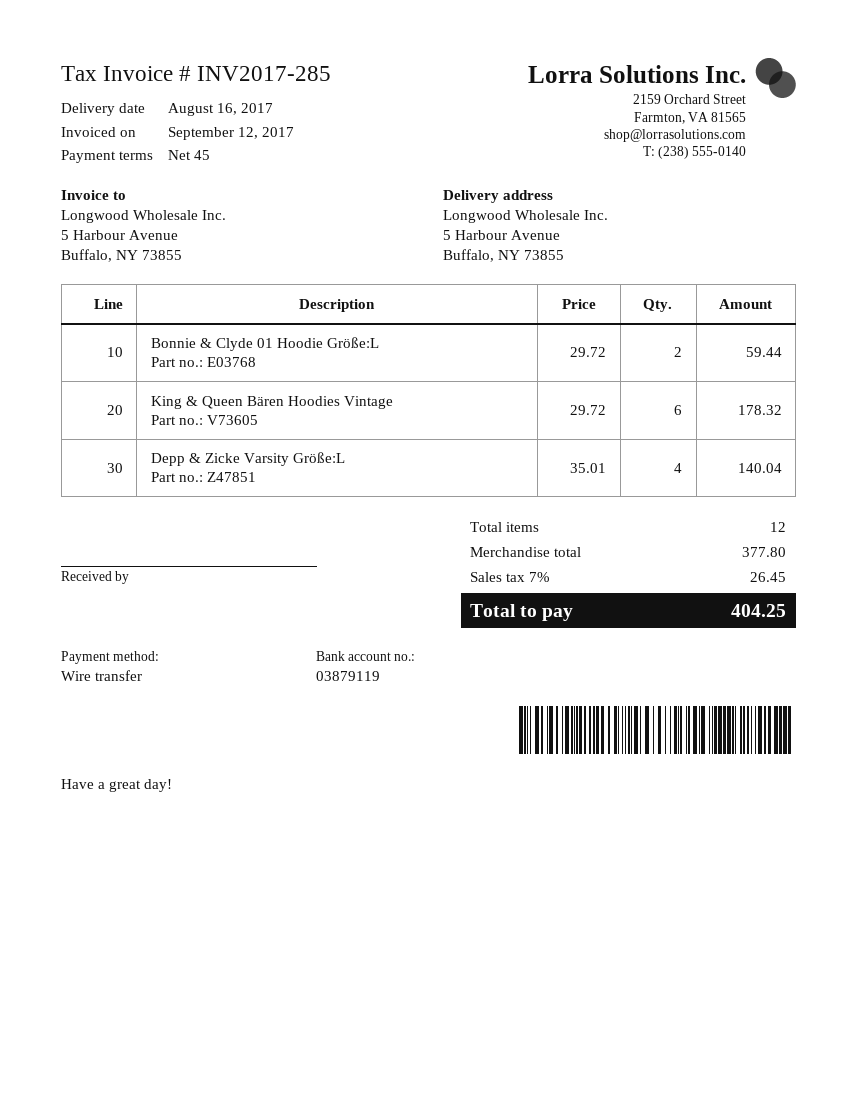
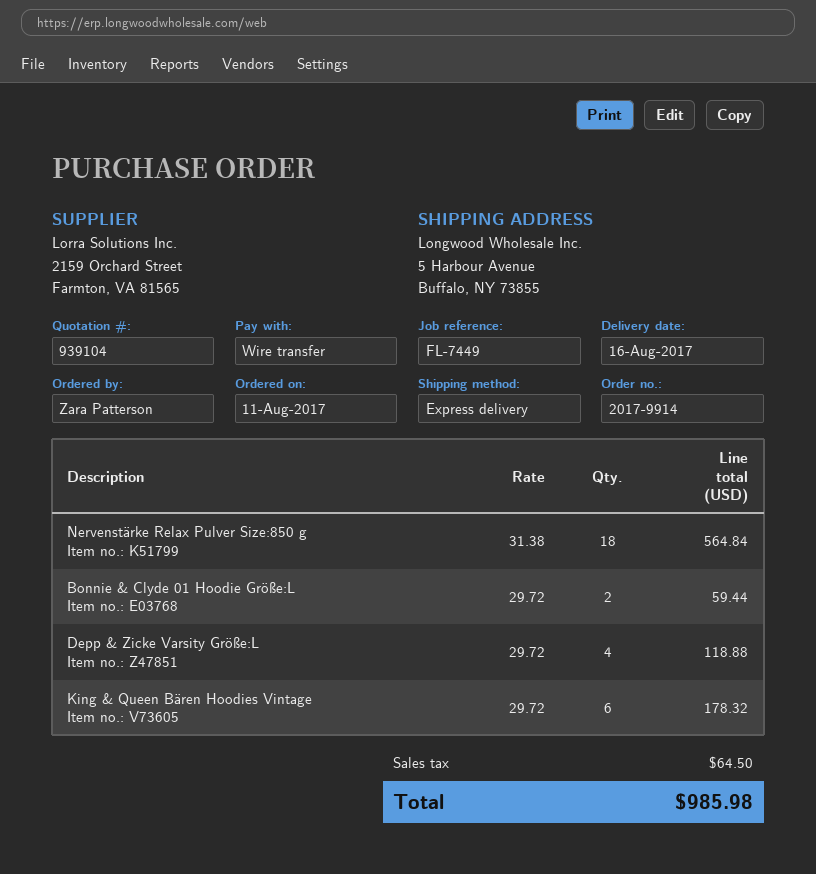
Depp & Zicke Varsity Größe:L: 4 x 35.01 = 140.04 -> 4 x 29.72 = 118.88
Nervenstärke Relax Pulver Size:850 g: none -> 18 x 31.38 = 564.84
tax: 26.45 -> 64.50
total: 404.25 -> 985.98

